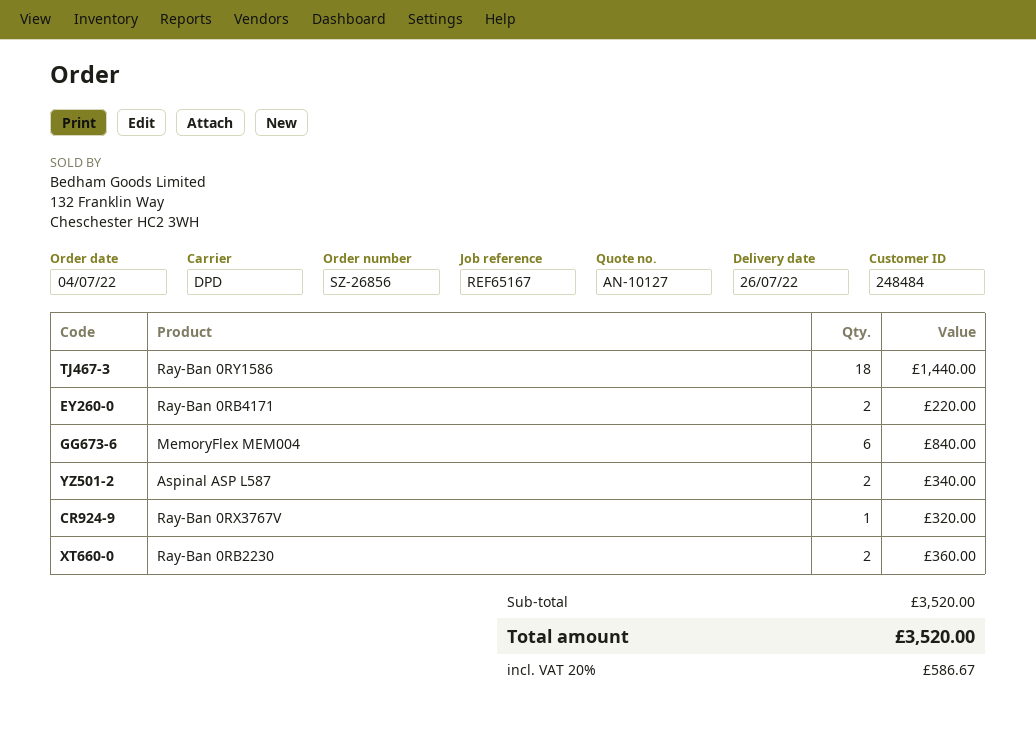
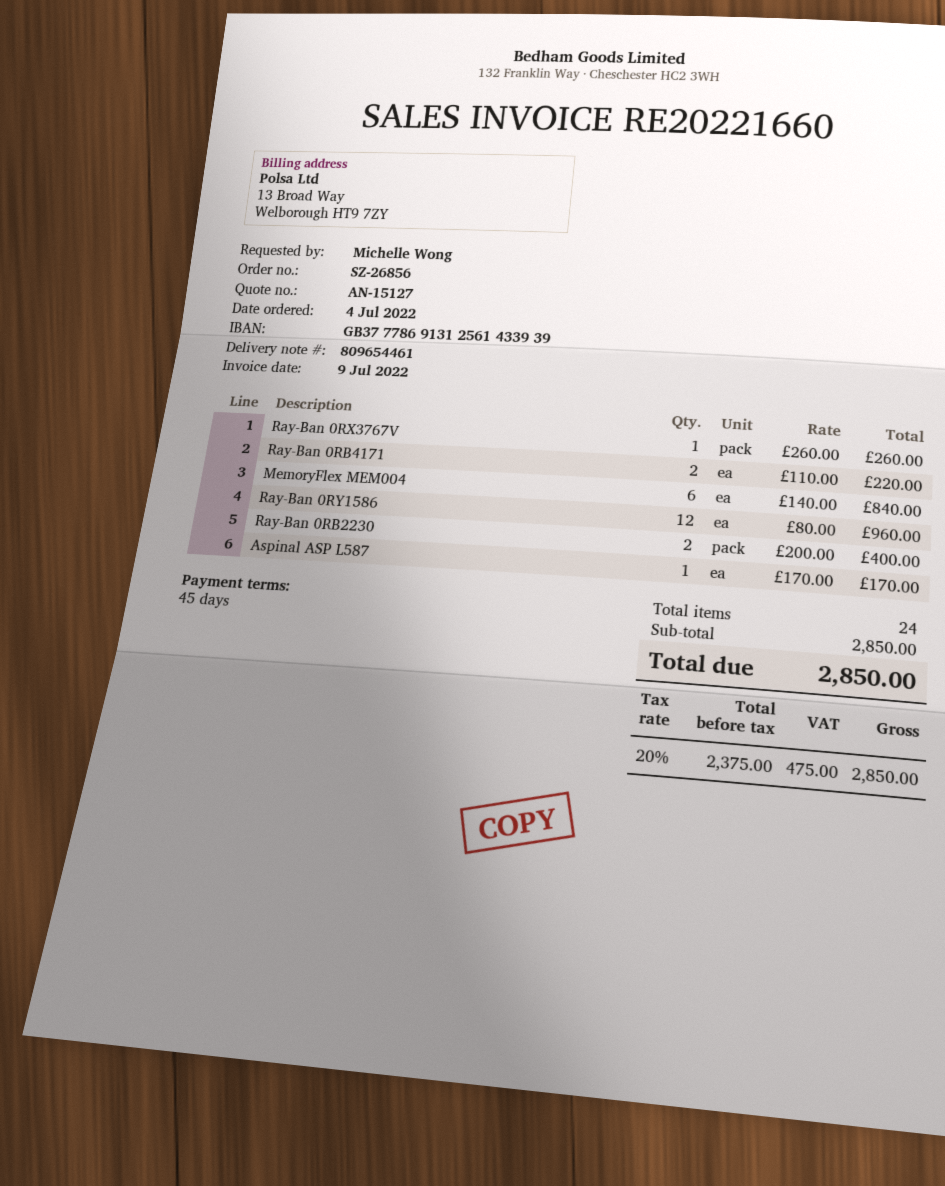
quote number: AN-10127 -> AN-15127
Ray-Ban 0RY1586: 18 for 1440.00 -> 12 for 960.00
Aspinal ASP L587: 2 for 340.00 -> 1 for 170.00
Ray-Ban 0RX3767V: 1 for 320.00 -> 1 for 260.00
Ray-Ban 0RB2230: 2 for 360.00 -> 2 for 400.00
subtotal: 3520.00 -> 2850.00
tax: 20% = 586.67 -> 20% = 475.00
total: 3520.00 -> 2850.00

